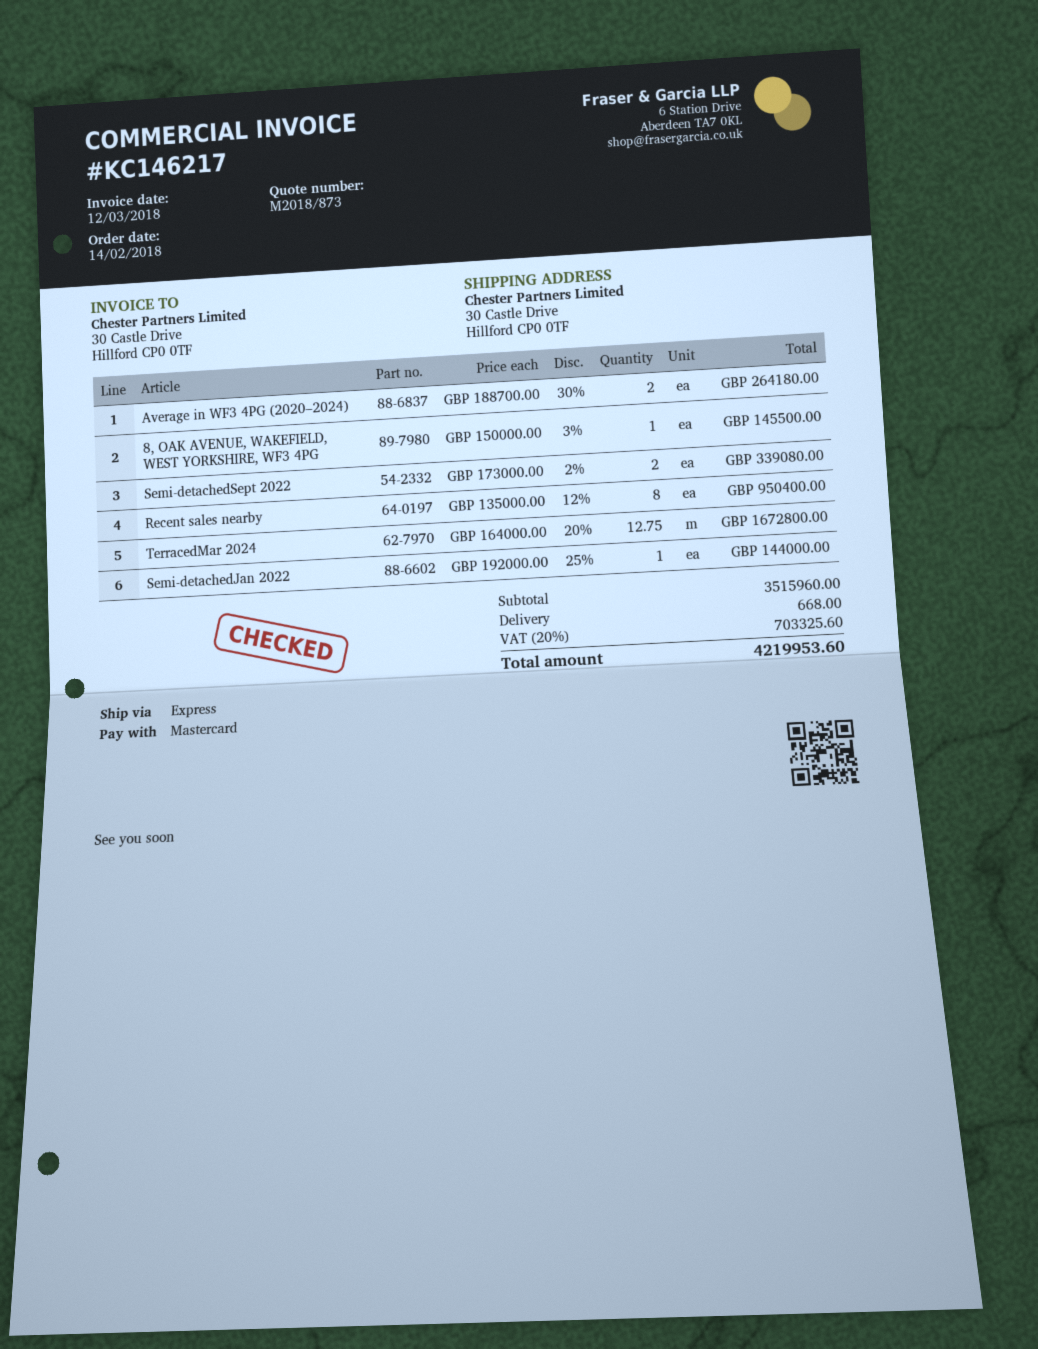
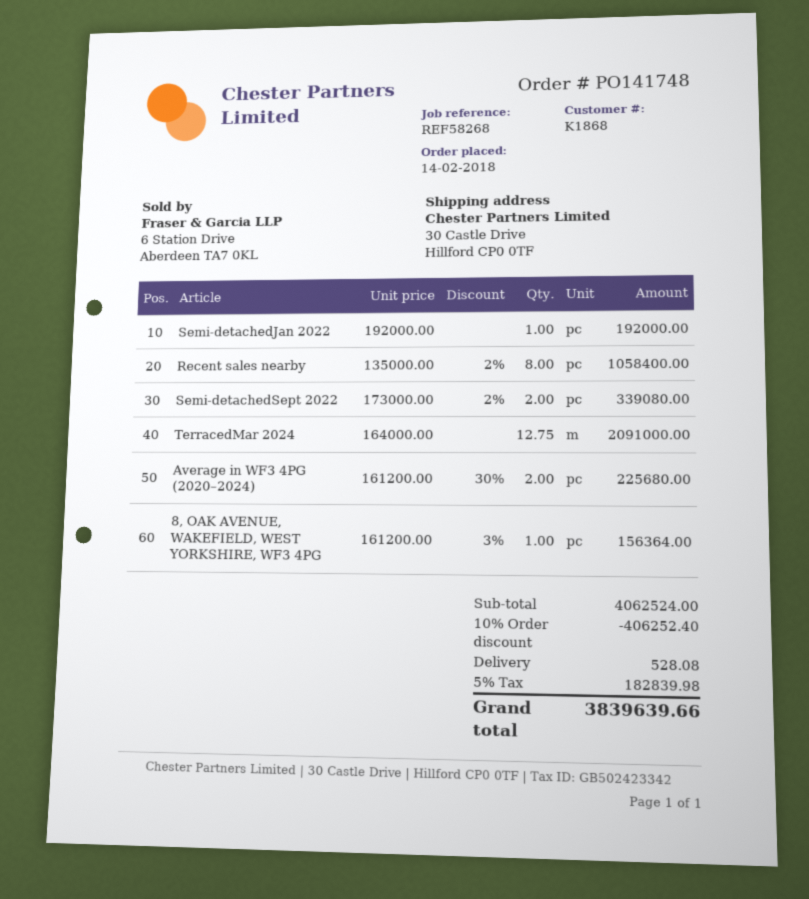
Average in WF3 4PG (2020–2024): 2 x 188700.00 - 30% = 264180.00 -> 2 x 161200.00 - 30% = 225680.00
8, OAK AVENUE, WAKEFIELD, WEST YORKSHIRE, WF3 4PG: 1 x 150000.00 - 3% = 145500.00 -> 1 x 161200.00 - 3% = 156364.00
Recent sales nearby: 8 x 135000.00 - 12% = 950400.00 -> 8 x 135000.00 - 2% = 1058400.00
TerracedMar 2024: 12.75 x 164000.00 - 20% = 1672800.00 -> 12.75 x 164000.00 = 2091000.00
Semi-detachedJan 2022: 1 x 192000.00 - 25% = 144000.00 -> 1 x 192000.00 = 192000.00
subtotal: 3515960.00 -> 4062524.00
discount: none -> 10% = 406252.40
shipping: 668.00 -> 528.08
tax: 20% = 703325.60 -> 5% = 182839.98
total: 4219953.60 -> 3839639.66

